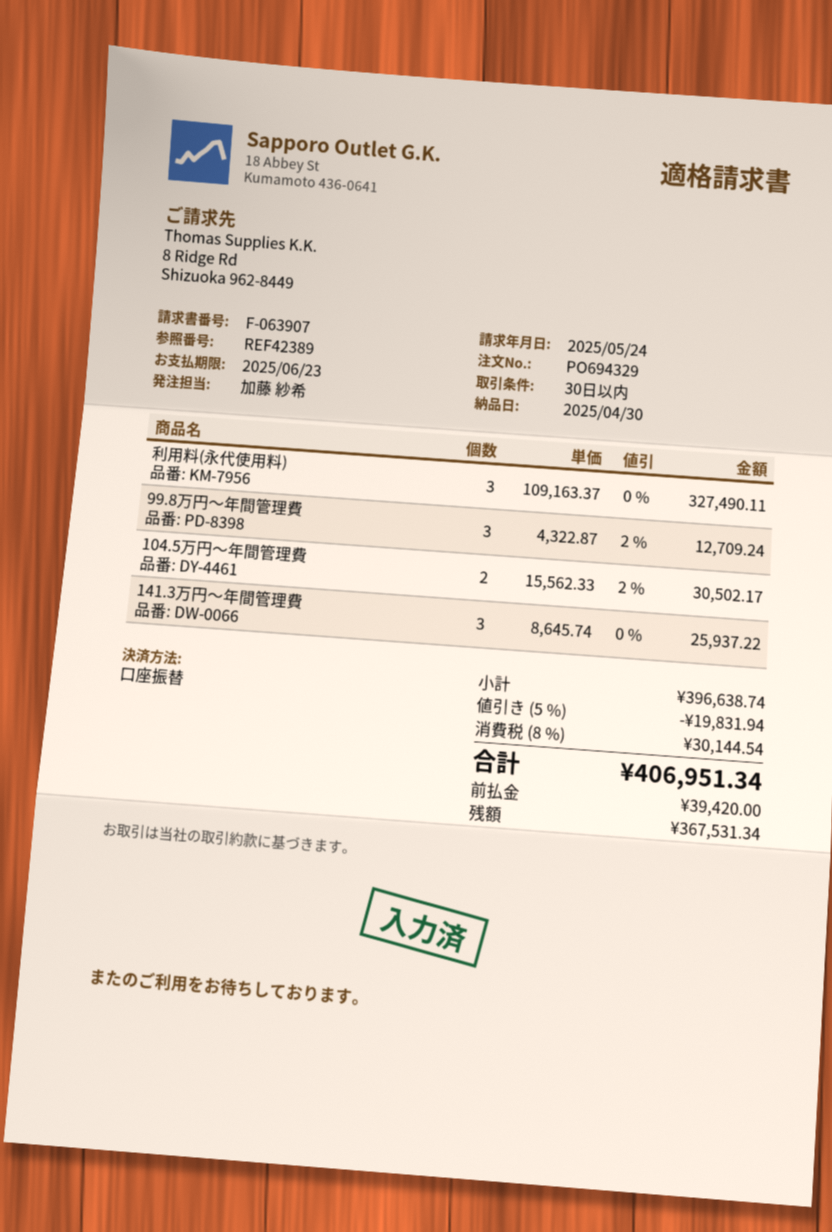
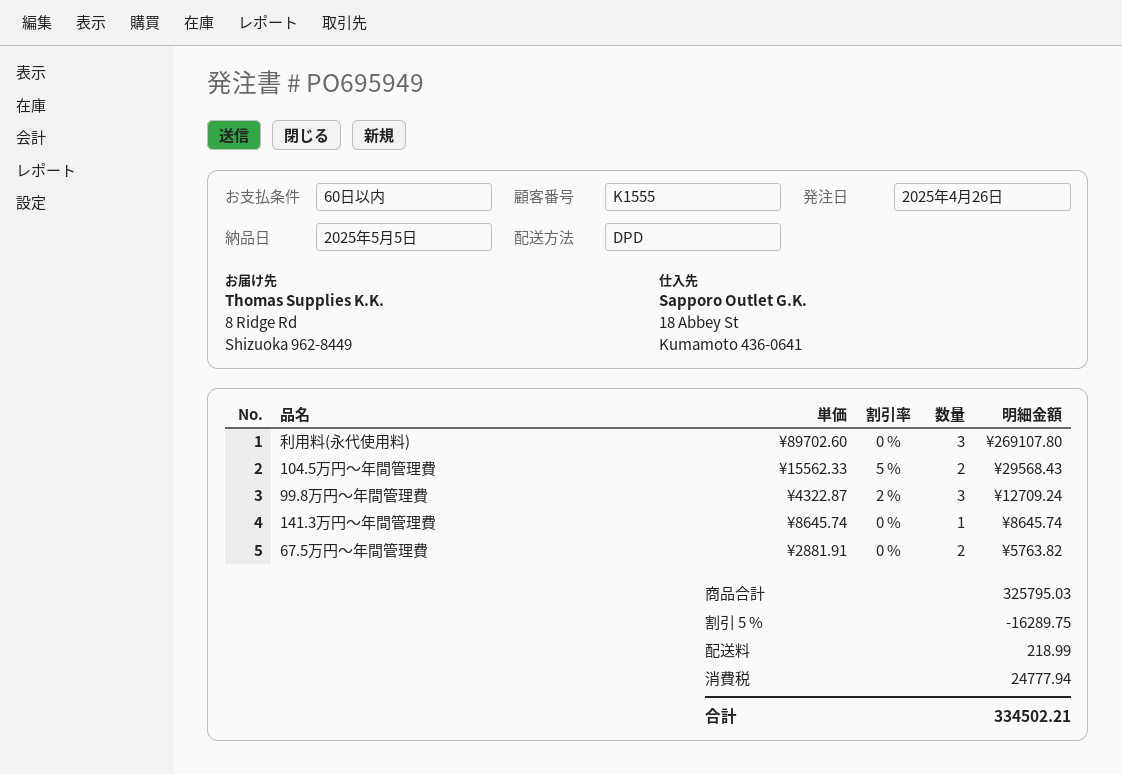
order number: PO694329 -> PO695949
delivery date: 2025-04-30 -> 2025-05-05
payment terms: 30 days -> 60 days
利用料(永代使用料): 3 x 109163.37 = 327490.11 -> 3 x 89702.60 = 269107.80
104.5万円〜年間管理費: 2 x 15562.33 - 2% = 30502.17 -> 2 x 15562.33 - 5% = 29568.43
141.3万円〜年間管理費: 3 x 8645.74 = 25937.22 -> 1 x 8645.74 = 8645.74
67.5万円〜年間管理費: none -> 2 x 2881.91 = 5763.82
subtotal: 396638.74 -> 325795.03
discount: 5% = 19831.94 -> 5% = 16289.75
shipping: none -> 218.99
tax: 30144.54 -> 24777.94
total: 406951.34 -> 334502.21

